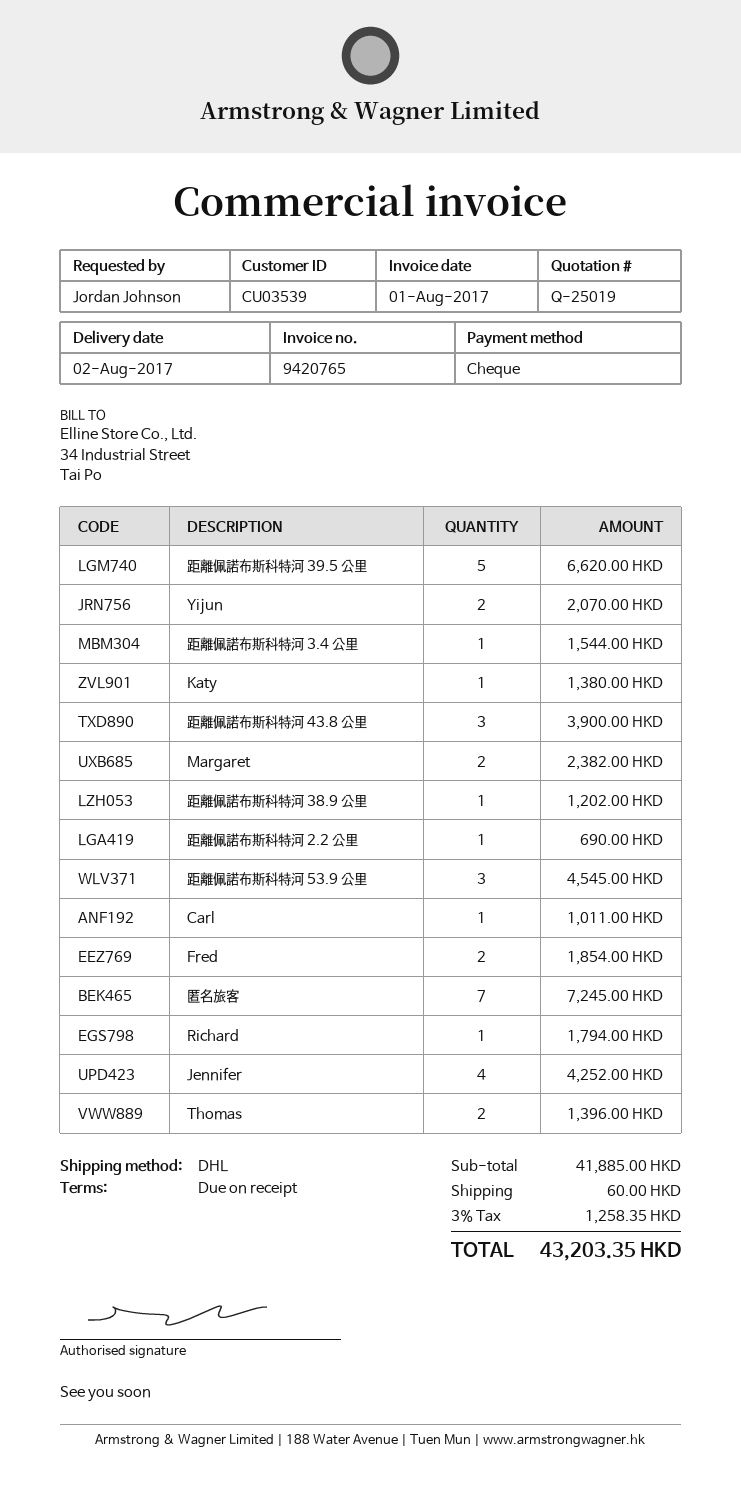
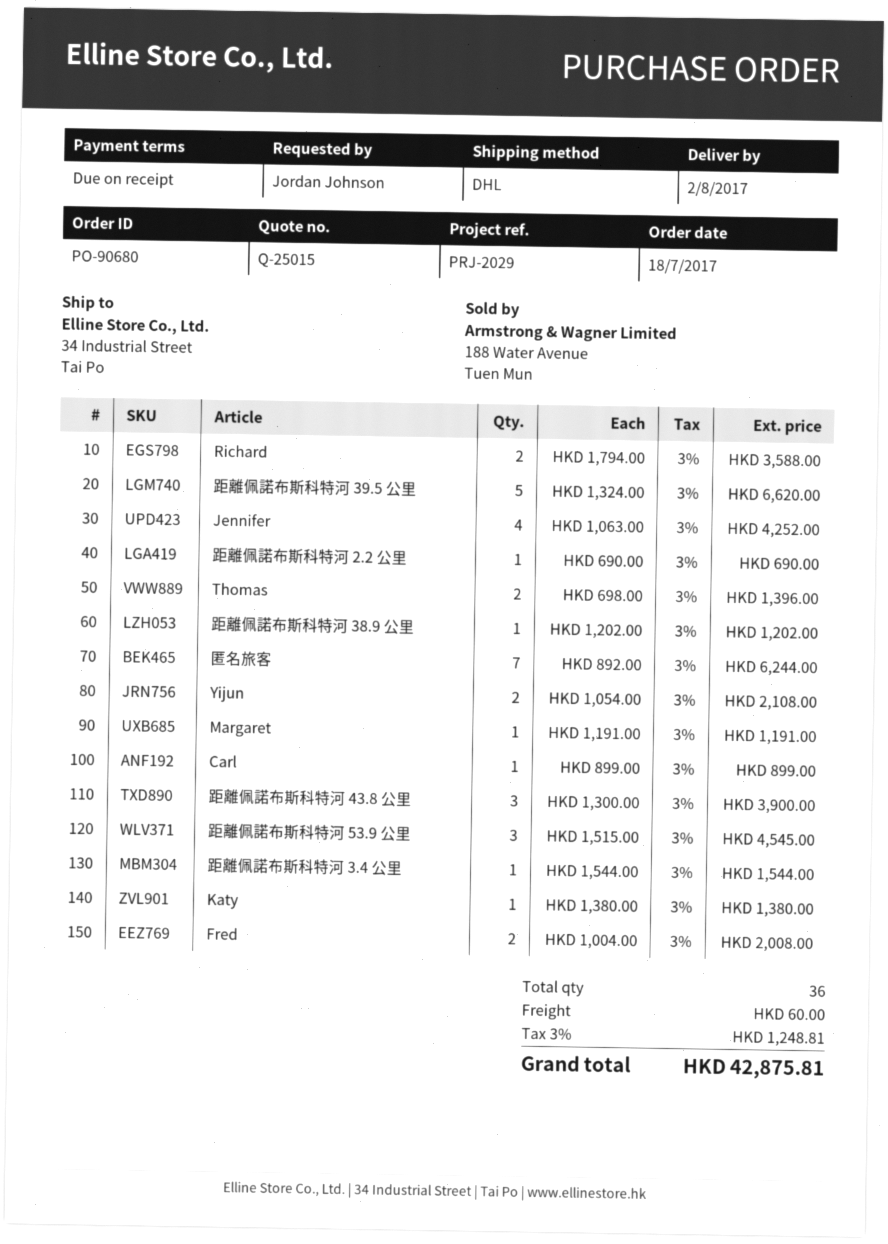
quote number: Q-25019 -> Q-25015
Yijun: 2 for 2070.00 -> 2 for 2108.00
Margaret: 2 for 2382.00 -> 1 for 1191.00
Carl: 1 for 1011.00 -> 1 for 899.00
Fred: 2 for 1854.00 -> 2 for 2008.00
匿名旅客: 7 for 7245.00 -> 7 for 6244.00
Richard: 1 for 1794.00 -> 2 for 3588.00
tax: 3% = 1258.35 -> 3% = 1248.81
total: 43203.35 -> 42875.81

